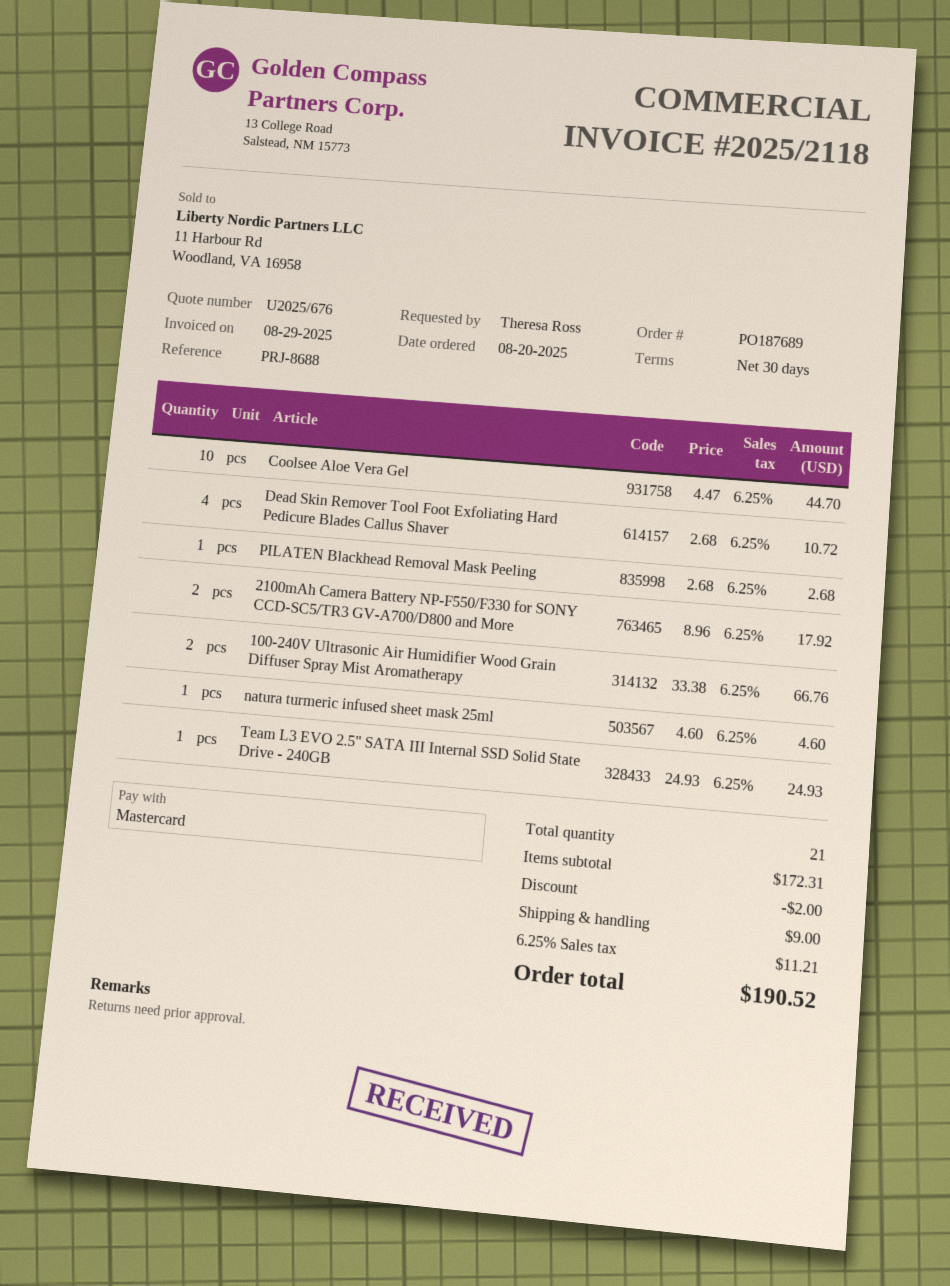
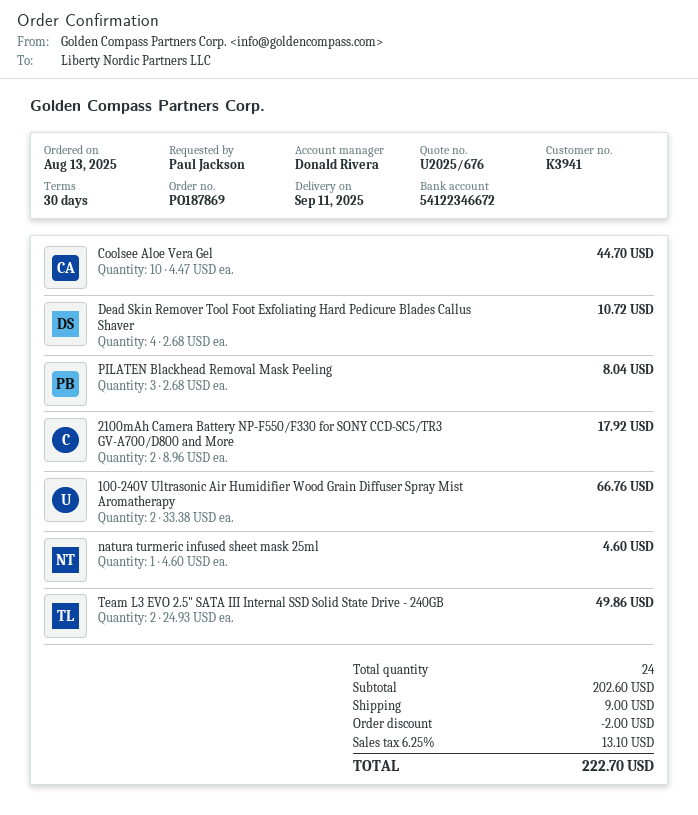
order number: PO187689 -> PO187869
order date: 2025-08-20 -> 2025-08-13
ordered by: Theresa Ross -> Paul Jackson
PILATEN Blackhead Removal Mask Peeling: 1 x 2.68 = 2.68 -> 3 x 2.68 = 8.04
Team L3 EVO 2.5" SATA III Internal SSD Solid State Drive - 240GB: 1 x 24.93 = 24.93 -> 2 x 24.93 = 49.86
total quantity: 21 -> 24
subtotal: 172.31 -> 202.60
tax: 6.25% = 11.21 -> 6.25% = 13.10
total: 190.52 -> 222.70

